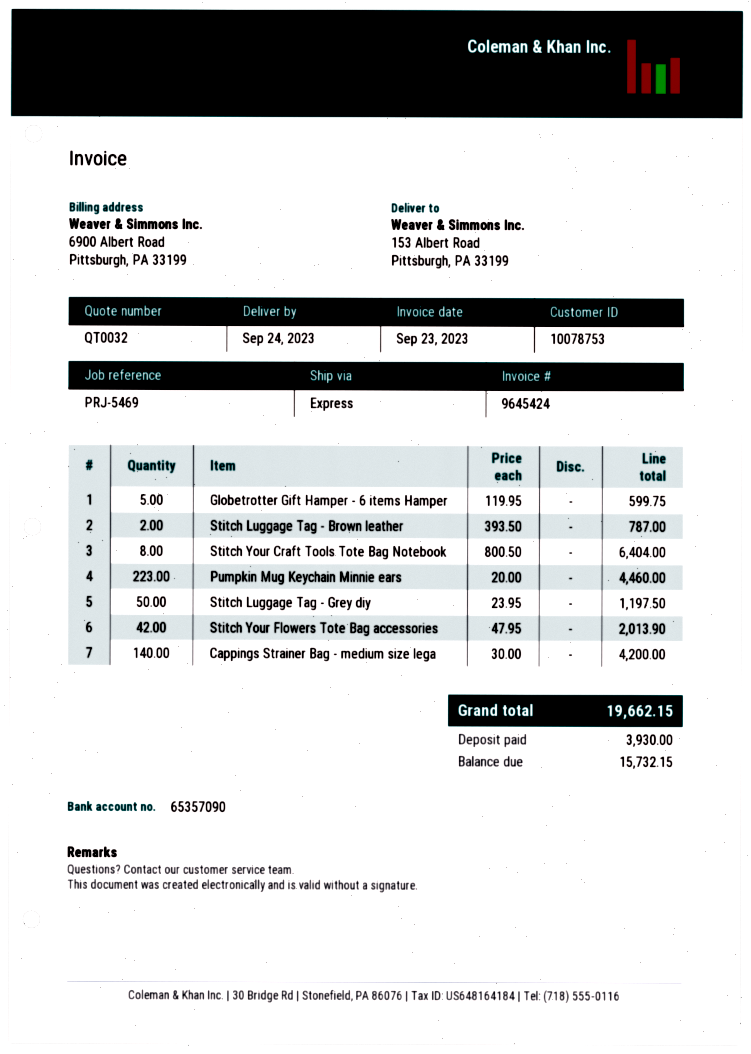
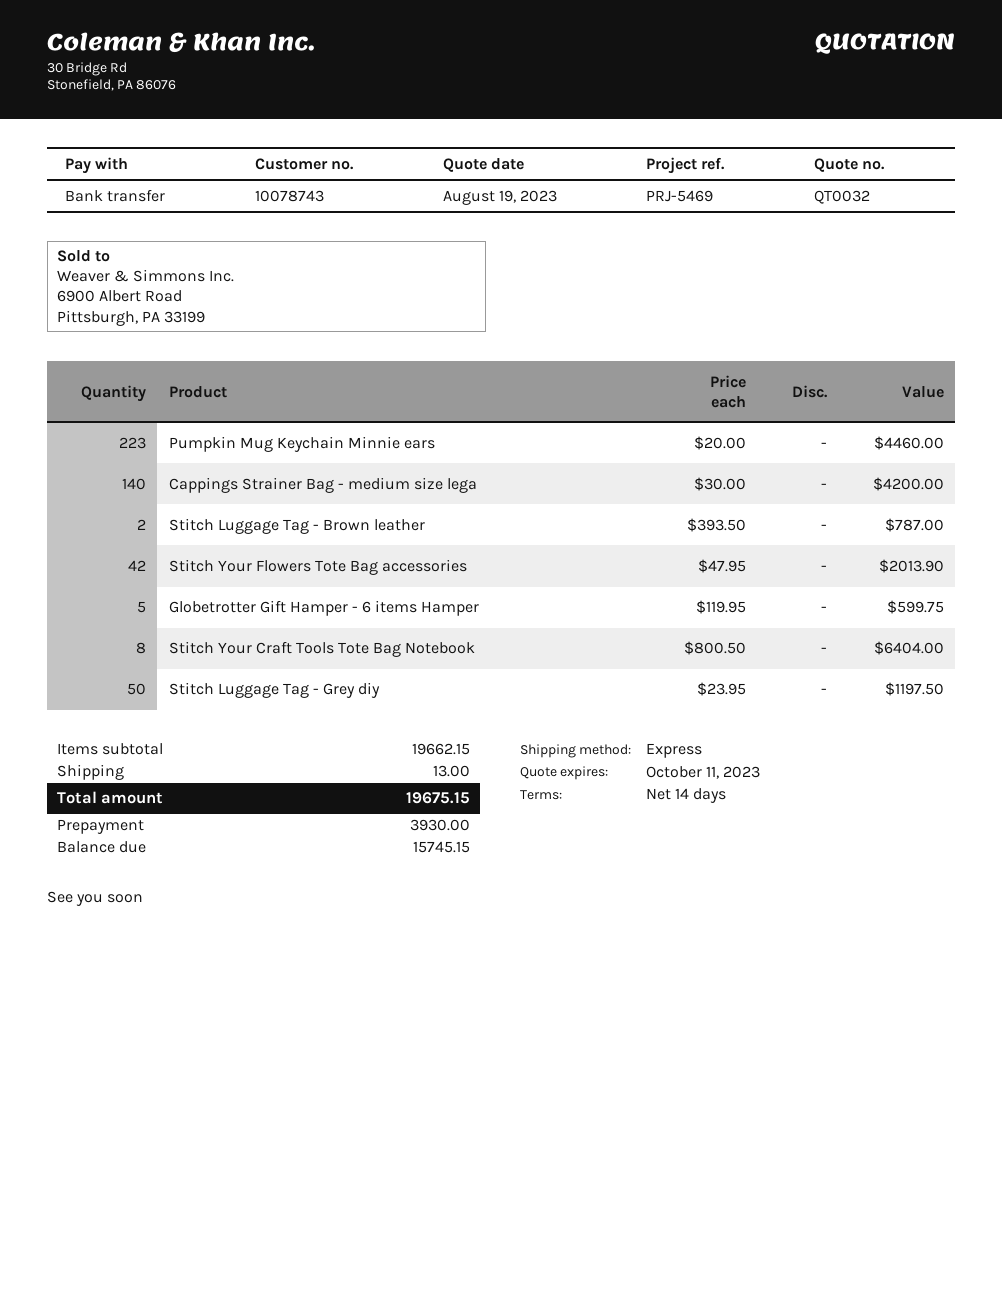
customer number: 10078753 -> 10078743
shipping: none -> 13.00
total: 19662.15 -> 19675.15
balance: 15732.15 -> 15745.15

